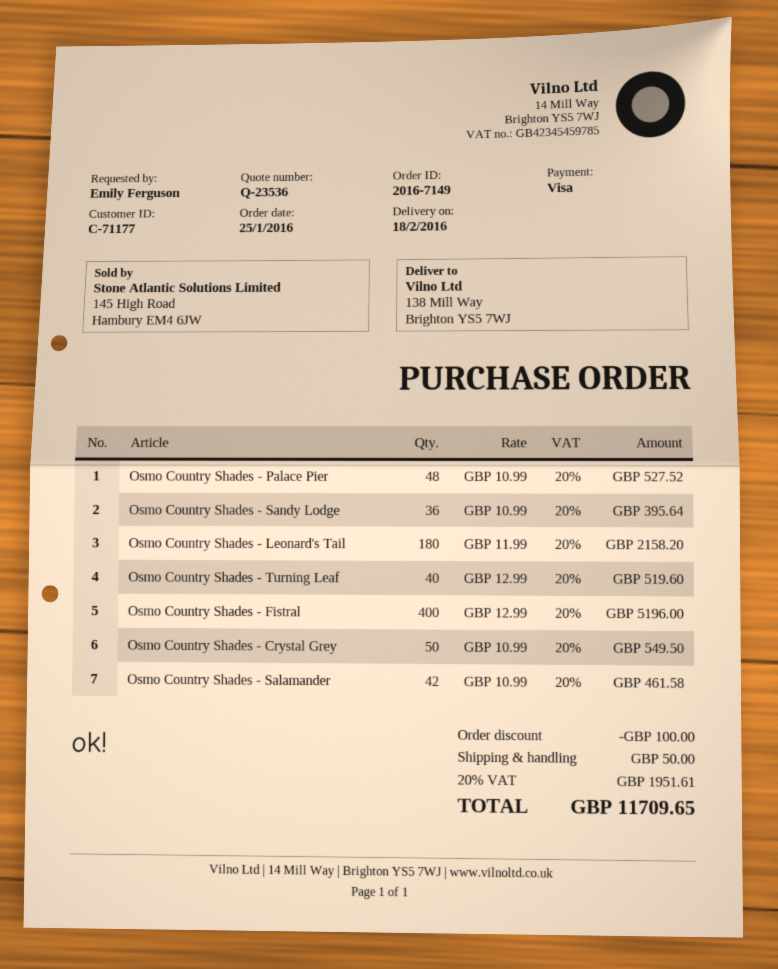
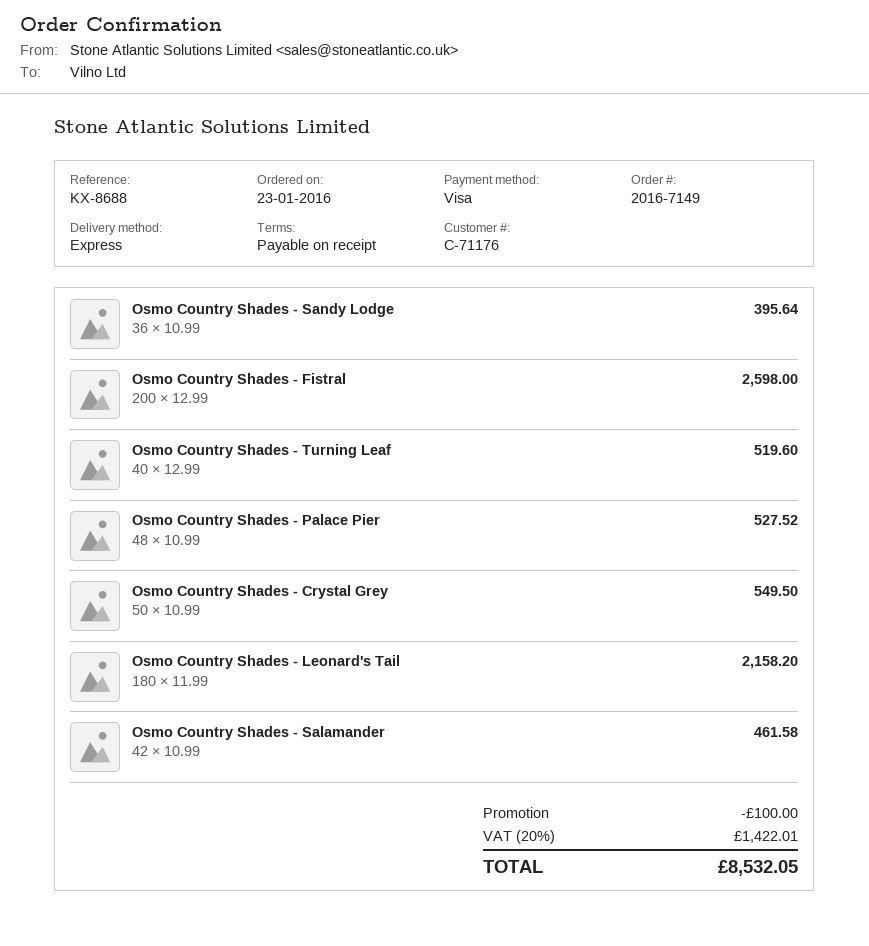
order date: 2016-01-25 -> 2016-01-23
customer number: C-71177 -> C-71176
Osmo Country Shades - Fistral: 400 x 12.99 = 5196.00 -> 200 x 12.99 = 2598.00
shipping: 50.00 -> none
tax: 20% = 1951.61 -> 20% = 1422.01
total: 11709.65 -> 8532.05

